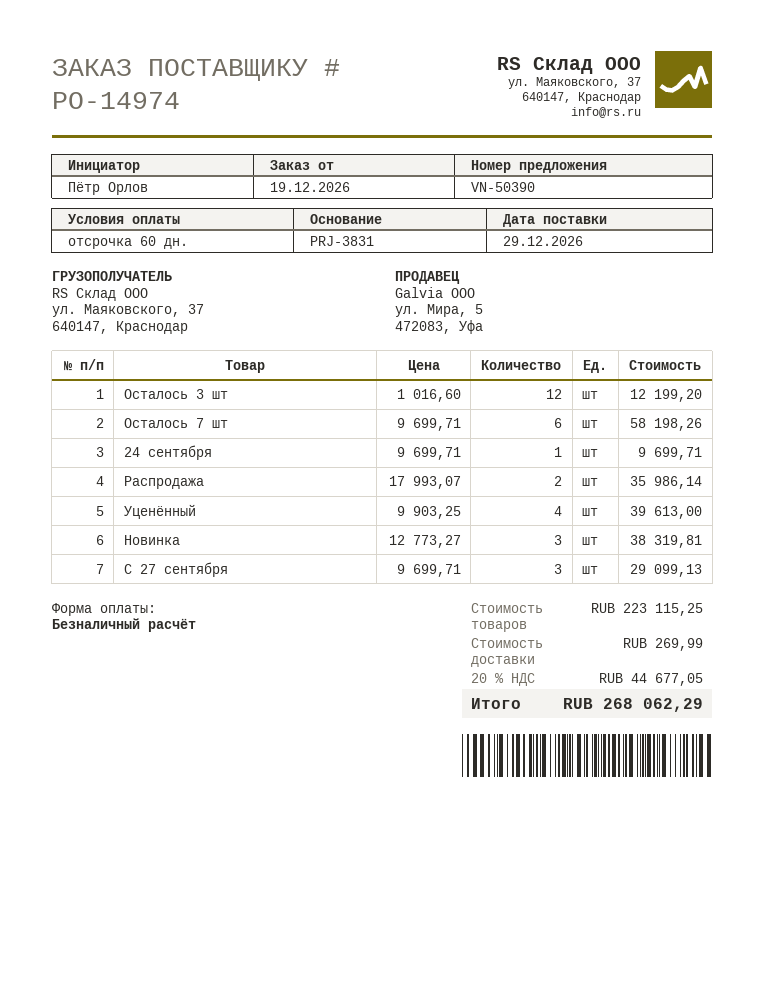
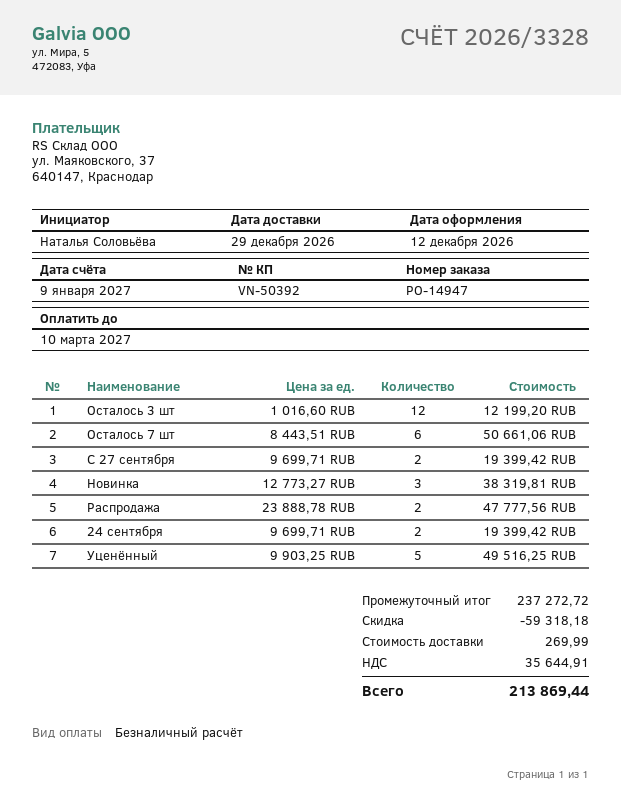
quote number: VN-50390 -> VN-50392
order number: PO-14974 -> PO-14947
order date: 2026-12-19 -> 2026-12-12
ordered by: Пётр Орлов -> Наталья Соловьёва
Осталось 7 шт: 6 x 9699.71 = 58198.26 -> 6 x 8443.51 = 50661.06
24 сентября: 1 x 9699.71 = 9699.71 -> 2 x 9699.71 = 19399.42
Распродажа: 2 x 17993.07 = 35986.14 -> 2 x 23888.78 = 47777.56
Уценённый: 4 x 9903.25 = 39613.00 -> 5 x 9903.25 = 49516.25
С 27 сентября: 3 x 9699.71 = 29099.13 -> 2 x 9699.71 = 19399.42
subtotal: 223115.25 -> 237272.72
discount: none -> 59318.18
tax: 44677.05 -> 35644.91
total: 268062.29 -> 213869.44

